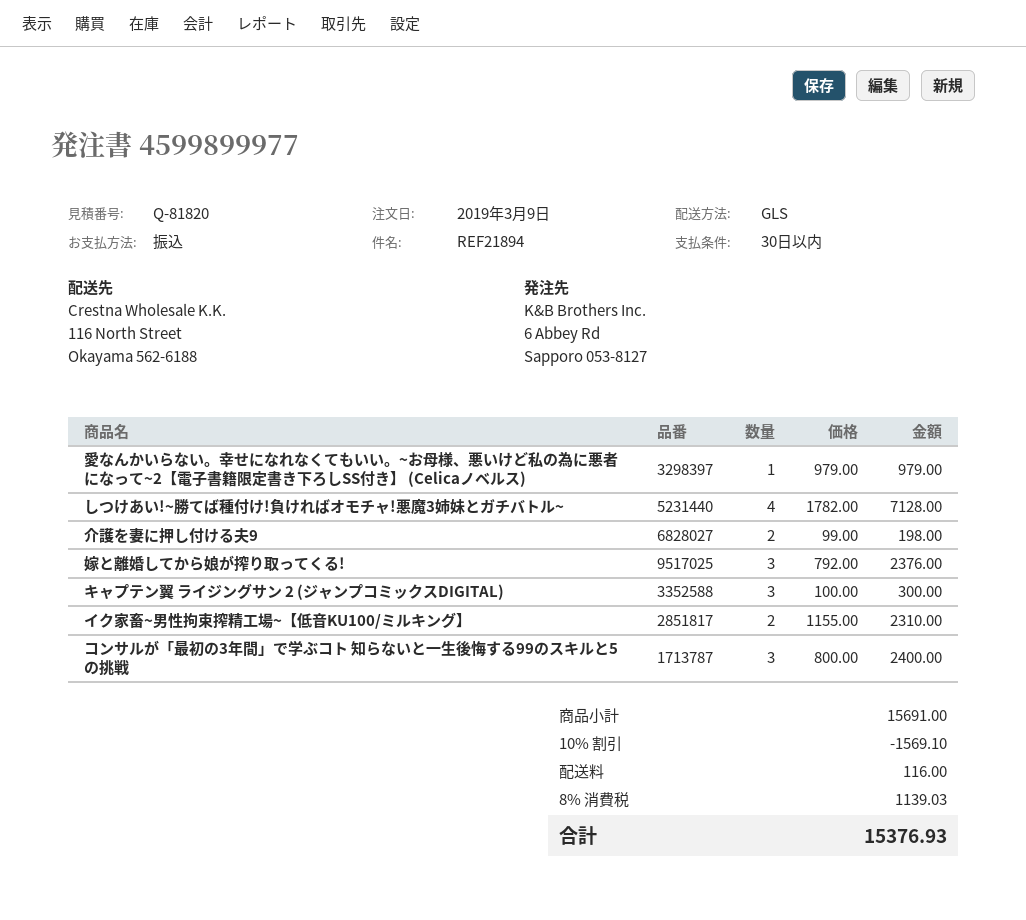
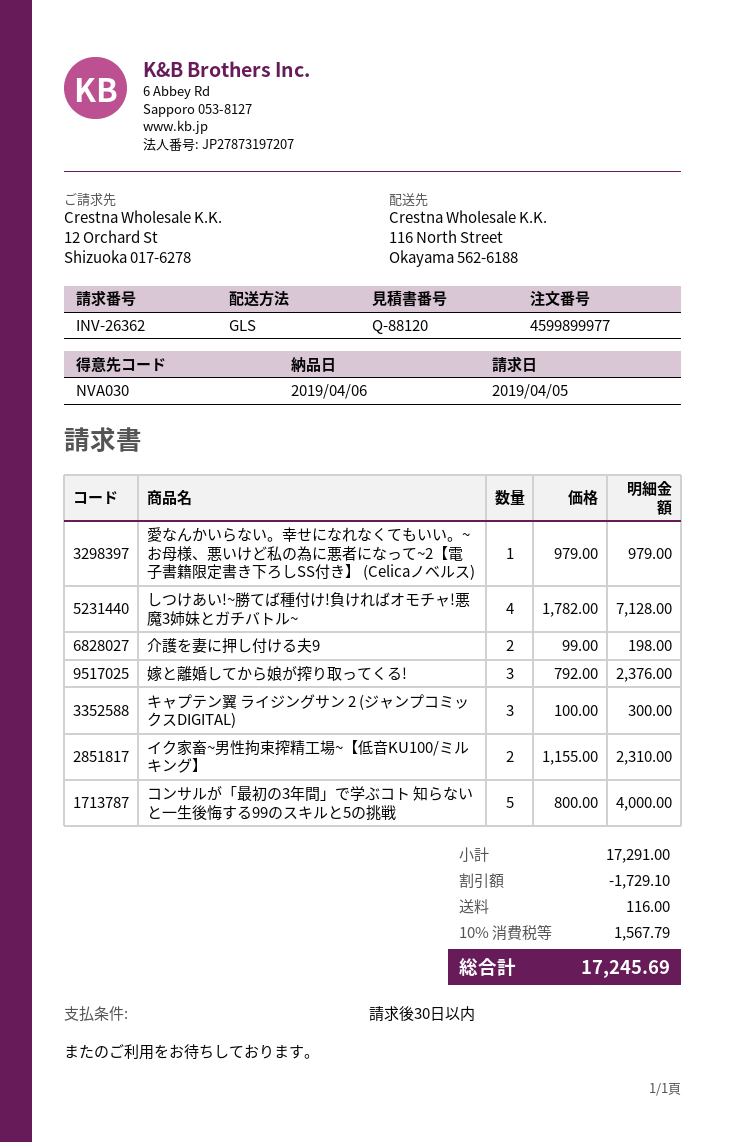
quote number: Q-81820 -> Q-88120
コンサルが「最初の3年間」で学ぶコト 知らないと一生後悔する99のスキルと5の挑戦: 3 x 800.00 = 2400.00 -> 5 x 800.00 = 4000.00
subtotal: 15691.00 -> 17291.00
discount: 1569.10 -> 1729.10
tax: 8% = 1139.03 -> 10% = 1567.79
total: 15376.93 -> 17245.69

